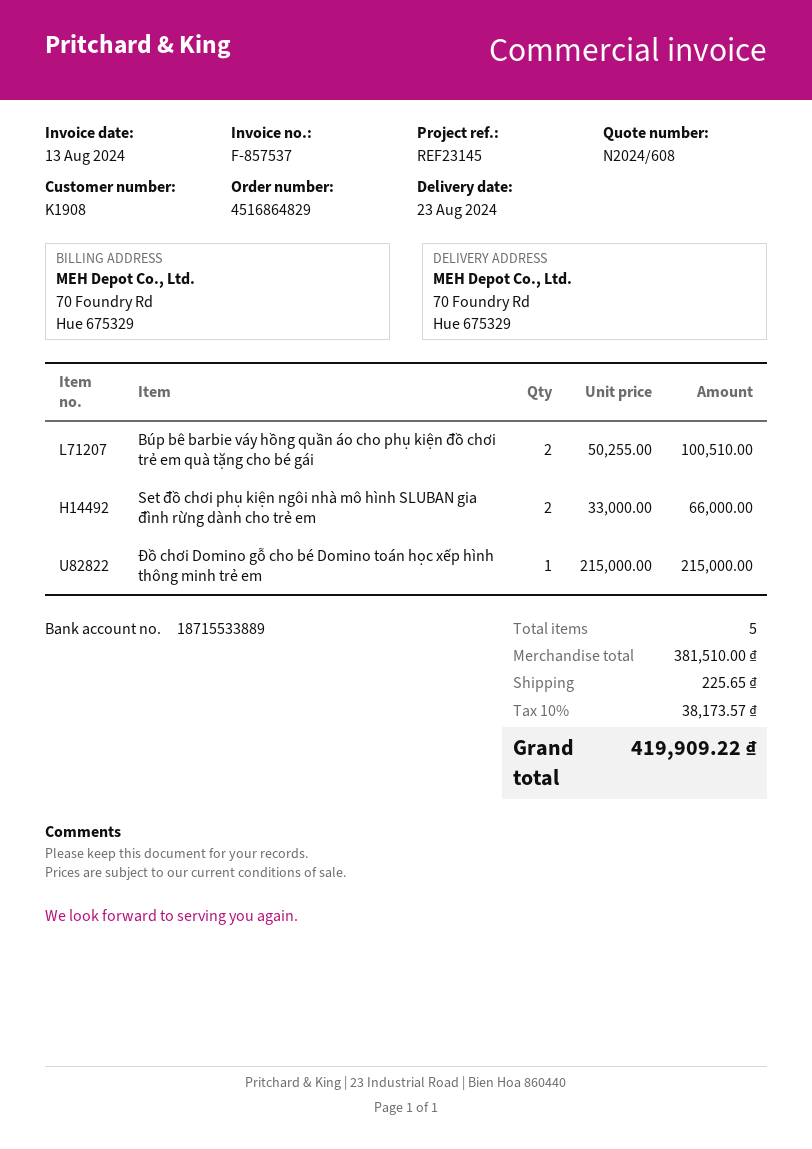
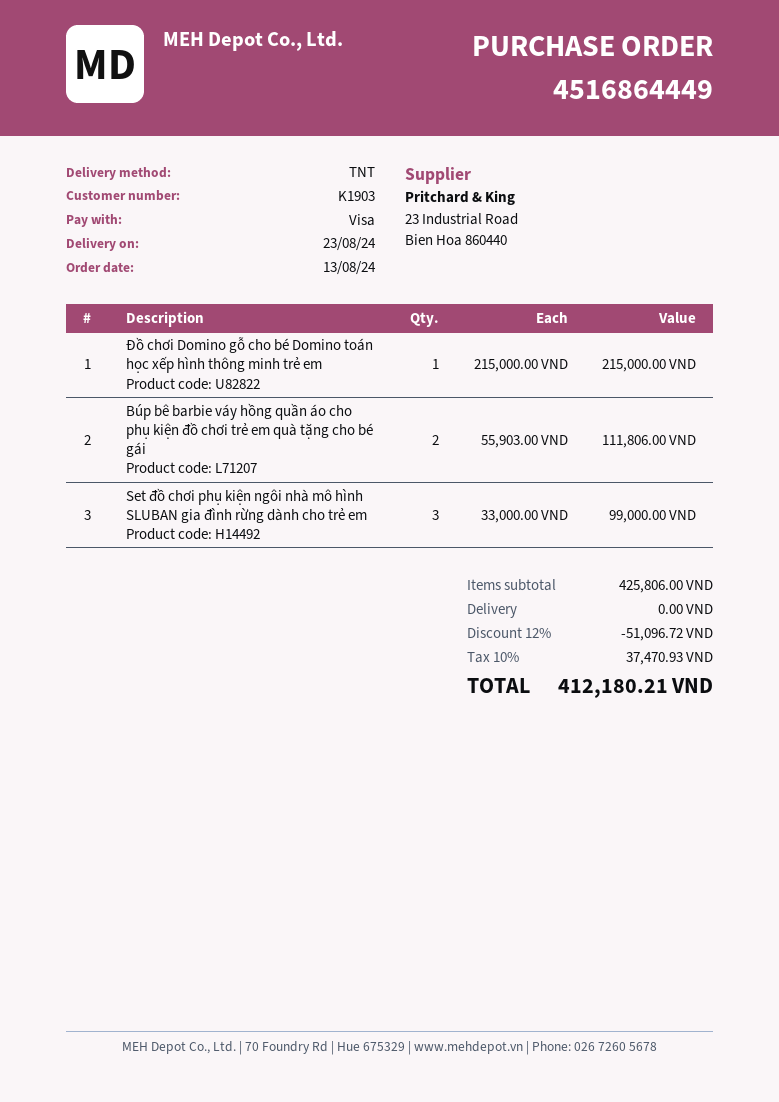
order number: 4516864829 -> 4516864449
customer number: K1908 -> K1903
Búp bê barbie váy hồng quần áo cho phụ kiện đồ chơi trẻ em quà tặng cho bé gái: 2 x 50255.00 = 100510.00 -> 2 x 55903.00 = 111806.00
Set đồ chơi phụ kiện ngôi nhà mô hình SLUBAN gia đình rừng dành cho trẻ em: 2 x 33000.00 = 66000.00 -> 3 x 33000.00 = 99000.00
subtotal: 381510.00 -> 425806.00
discount: none -> 12% = 51096.72
shipping: 225.65 -> 0.00
tax: 10% = 38173.57 -> 10% = 37470.93
total: 419909.22 -> 412180.21

